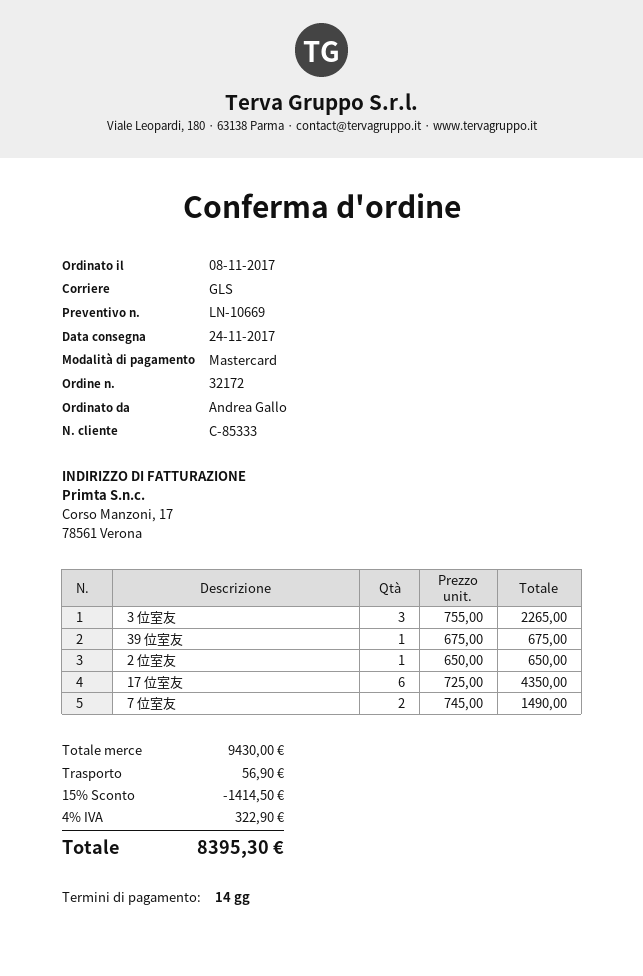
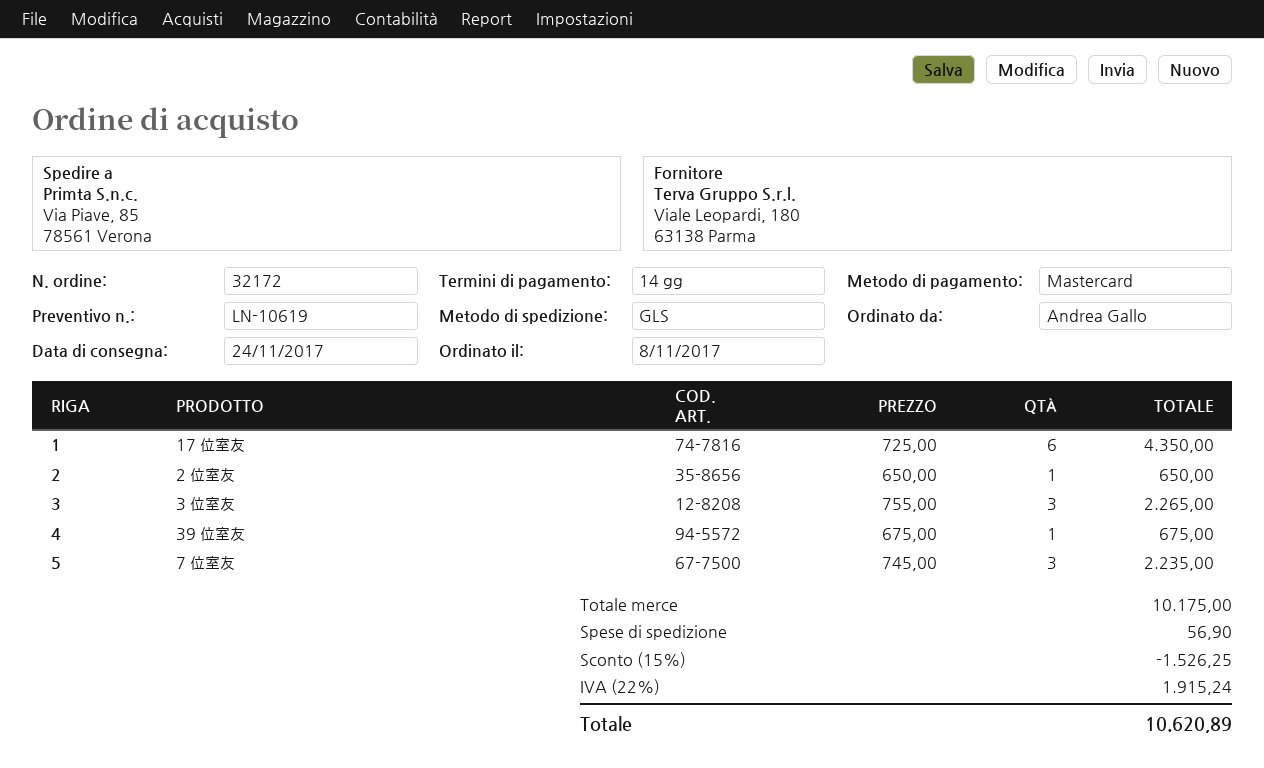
quote number: LN-10669 -> LN-10619
7 位室友: 2 x 745.00 = 1490.00 -> 3 x 745.00 = 2235.00
subtotal: 9430.00 -> 10175.00
discount: 15% = 1414.50 -> 15% = 1526.25
tax: 4% = 322.90 -> 22% = 1915.24
total: 8395.30 -> 10620.89

